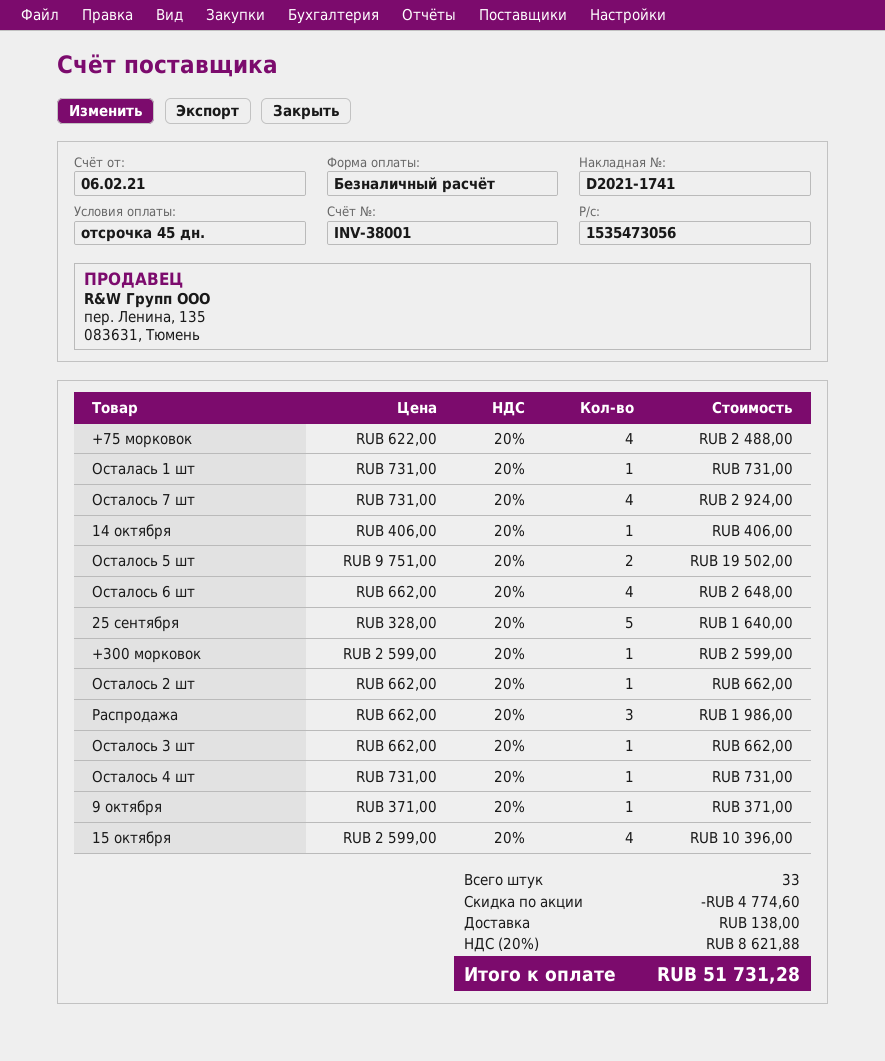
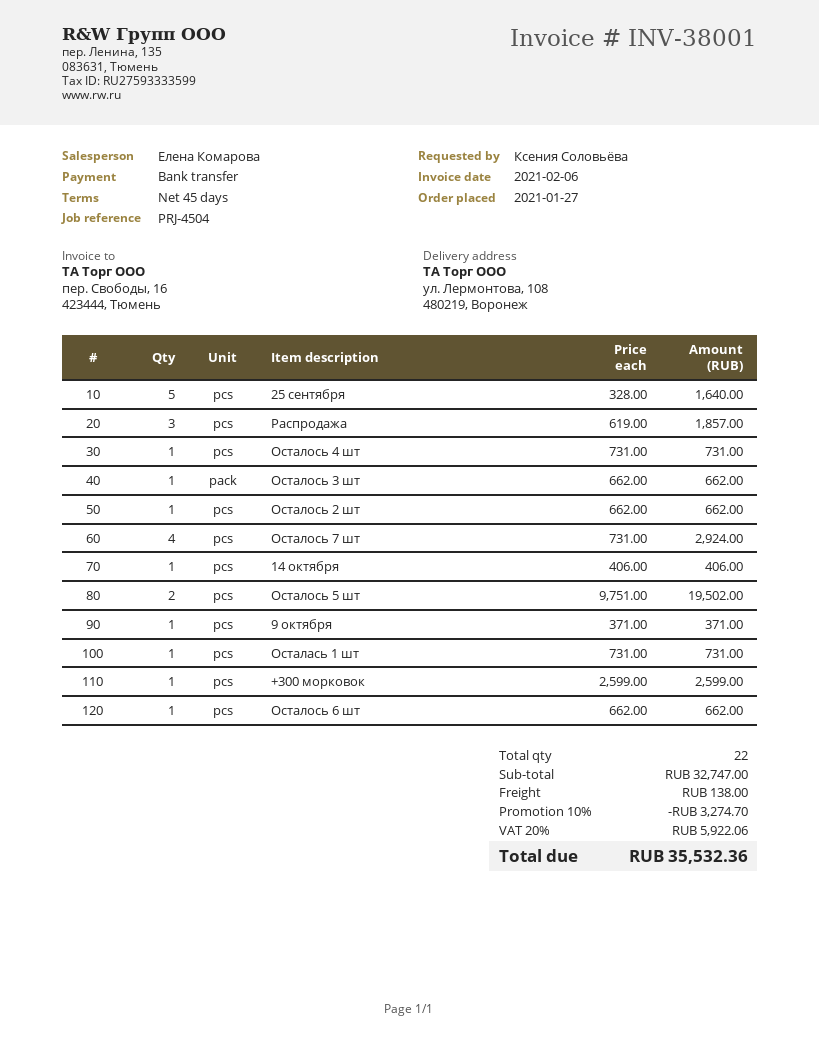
+75 морковок: 4 x 622.00 = 2488.00 -> none
Осталось 6 шт: 4 x 662.00 = 2648.00 -> 1 x 662.00 = 662.00
Распродажа: 3 x 662.00 = 1986.00 -> 3 x 619.00 = 1857.00
15 октября: 4 x 2599.00 = 10396.00 -> none
total quantity: 33 -> 22
discount: 4774.60 -> 3274.70
tax: 20% = 8621.88 -> 20% = 5922.06
total: 51731.28 -> 35532.36

